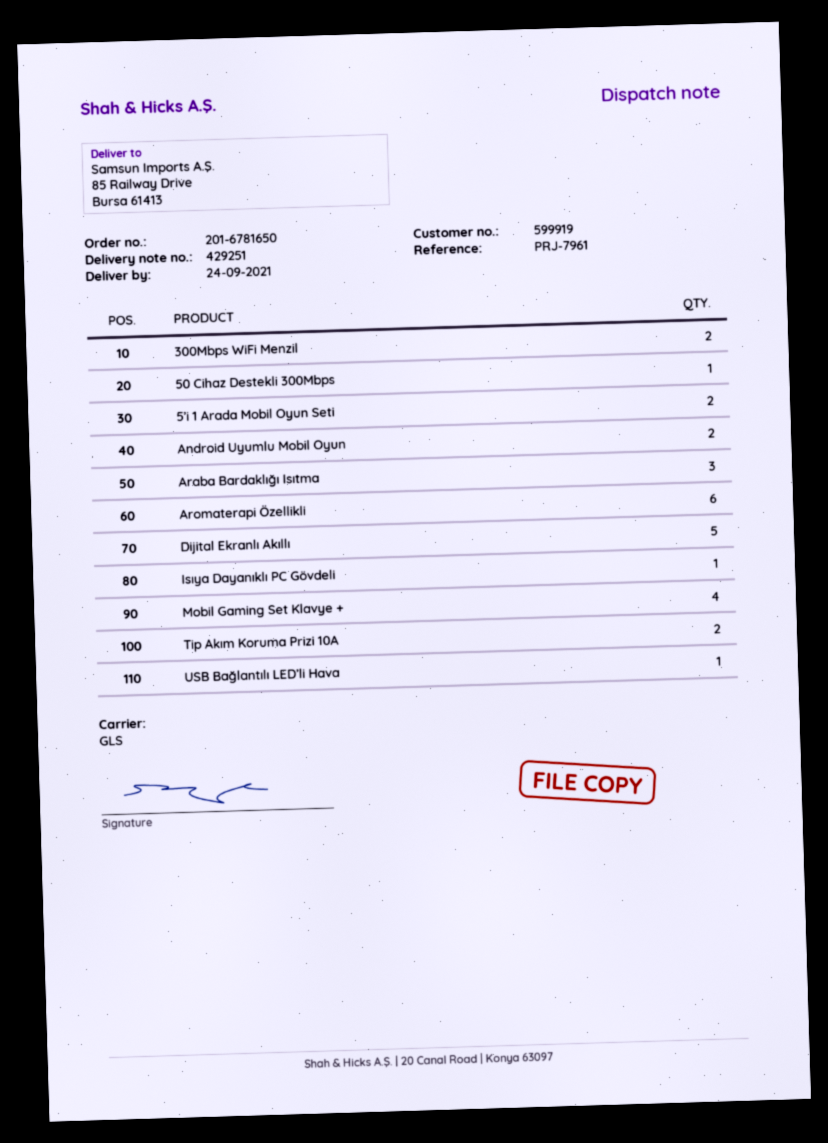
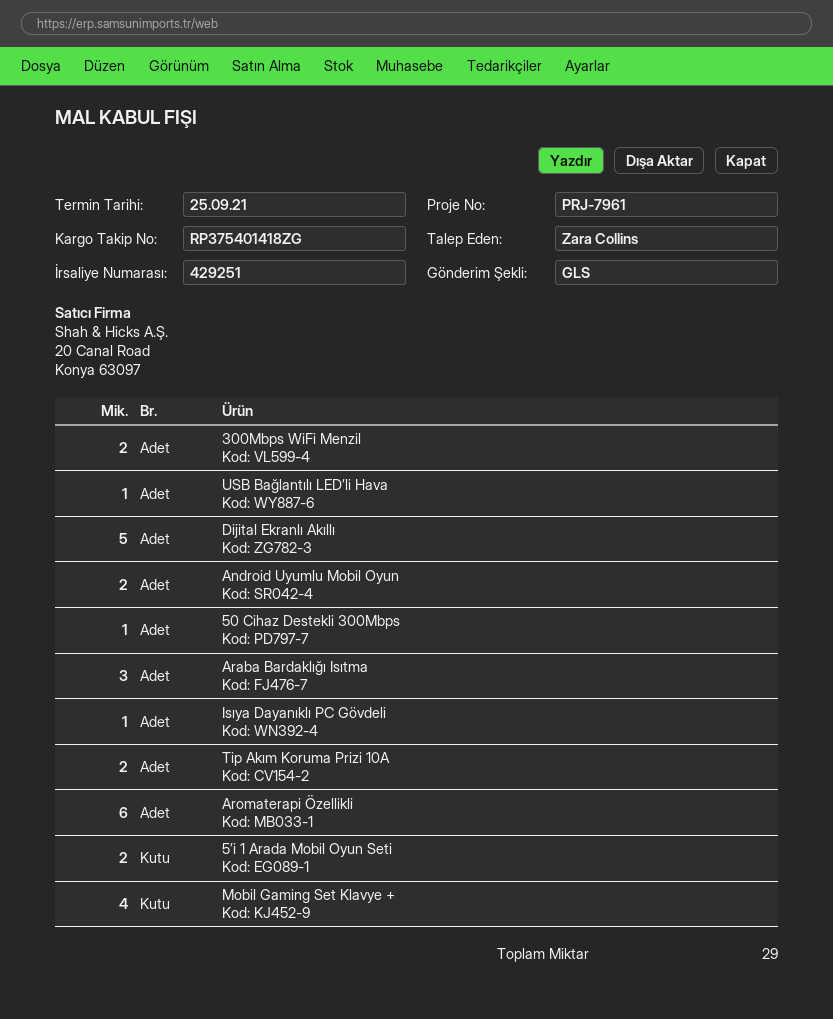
delivery date: 2021-09-24 -> 2021-09-25

